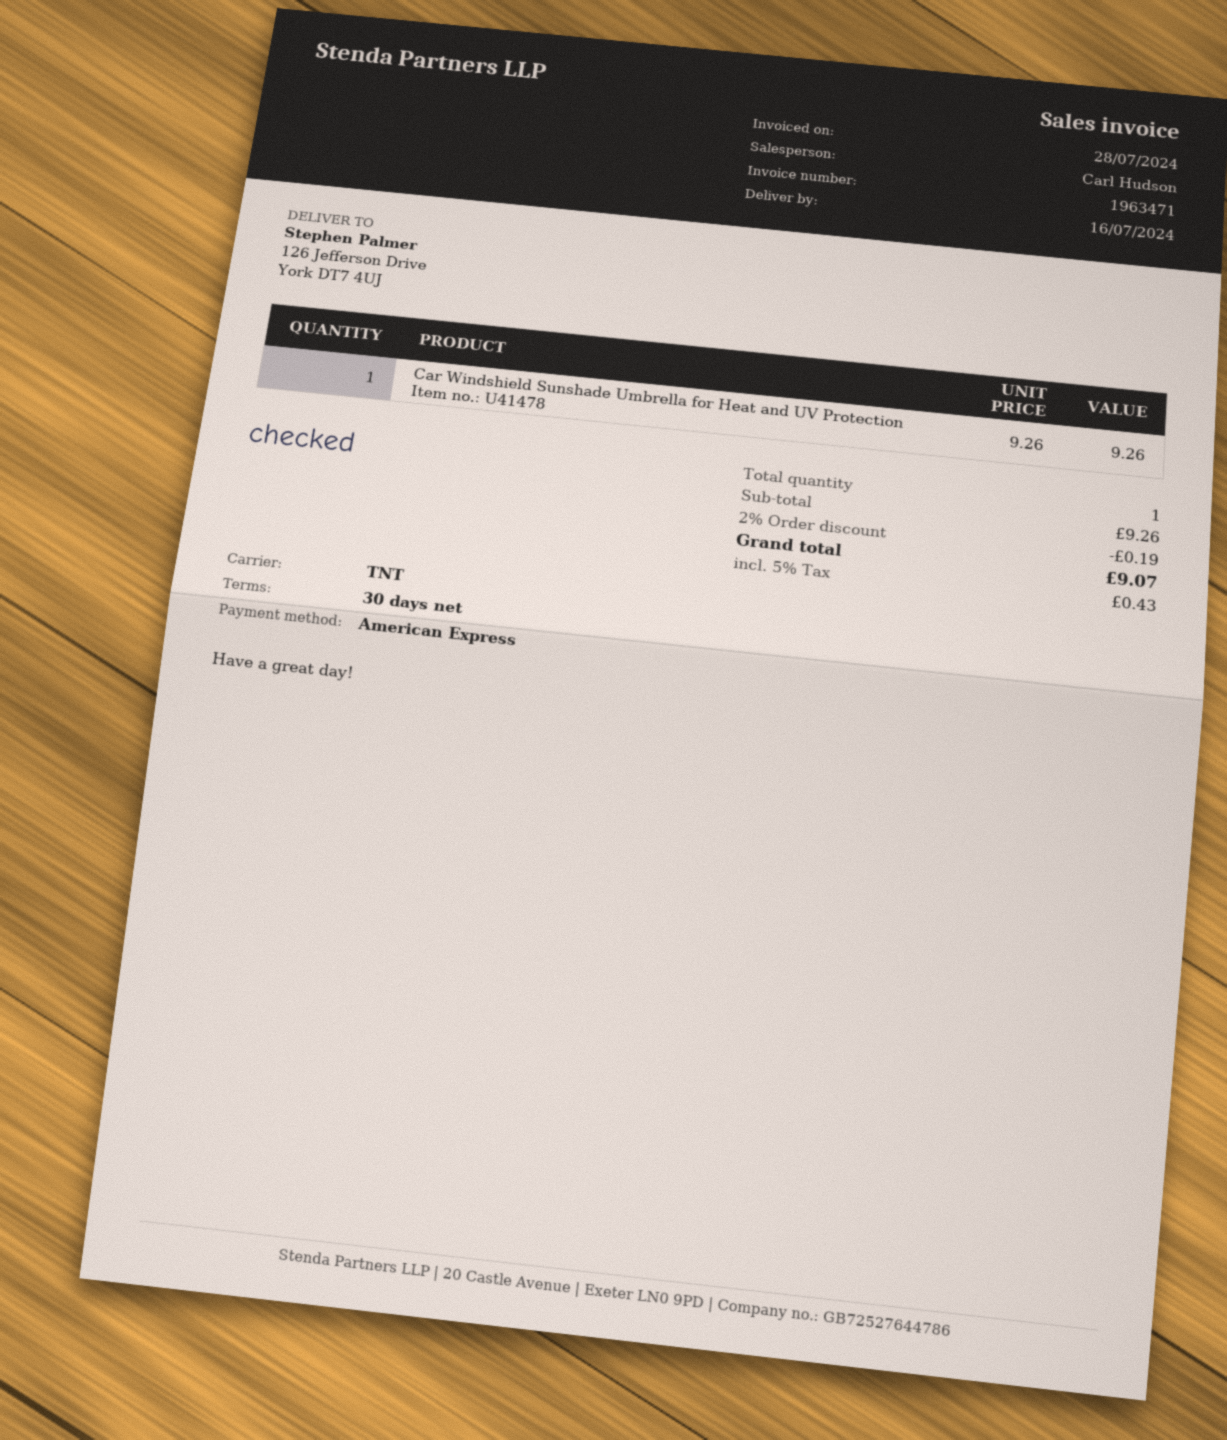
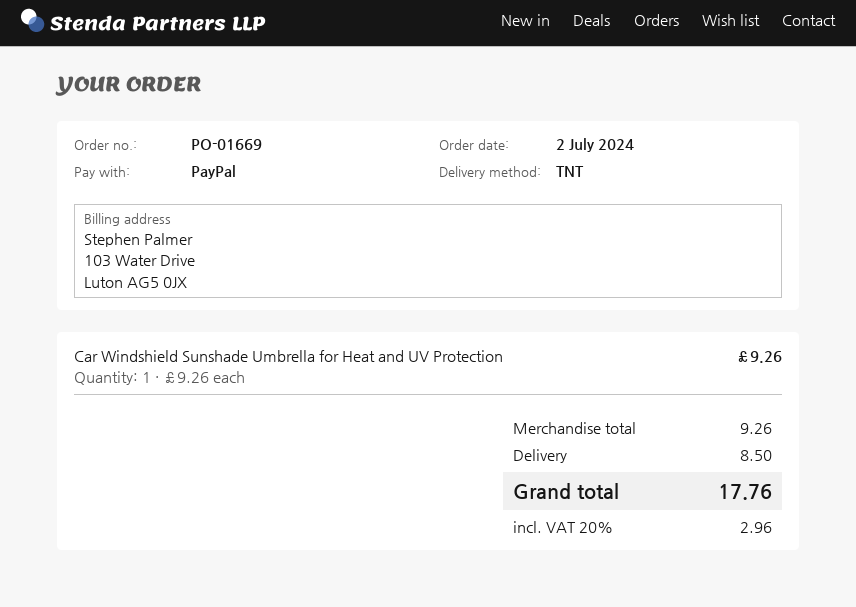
payment method: American Express -> PayPal
discount: 2% = 0.19 -> none
shipping: none -> 8.50
tax: 5% = 0.43 -> 20% = 2.96
total: 9.07 -> 17.76

